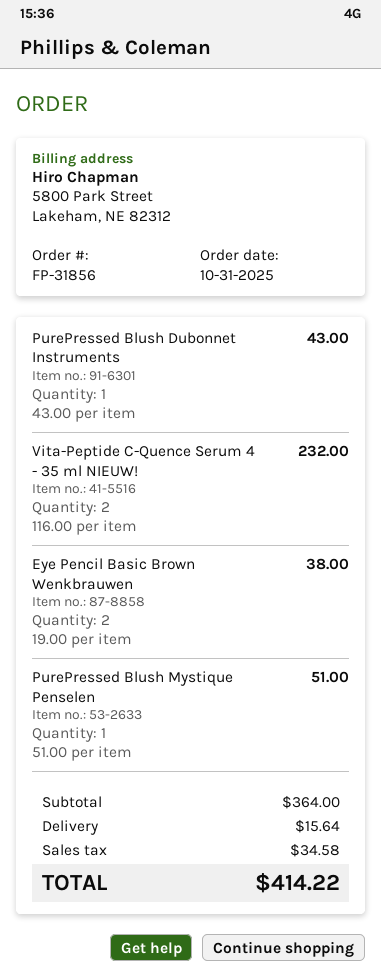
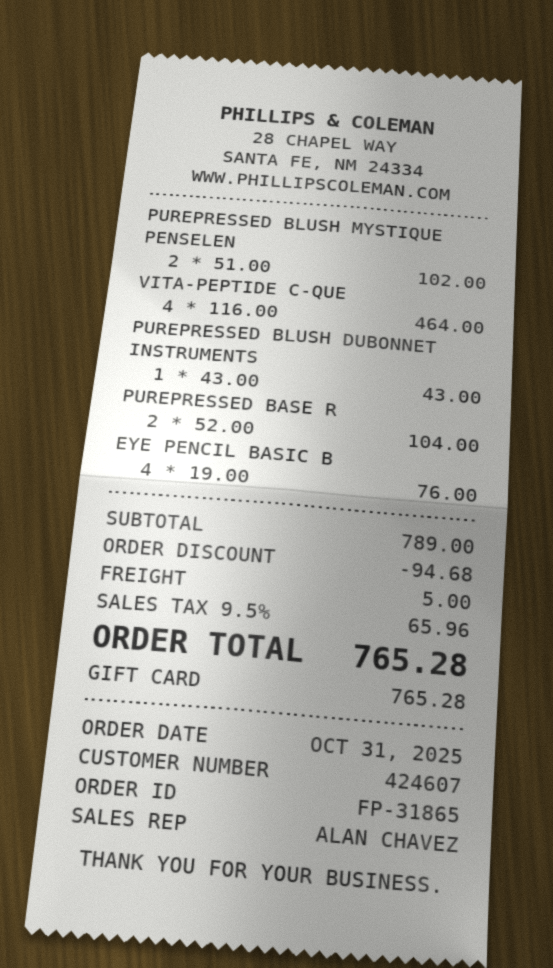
order number: FP-31856 -> FP-31865
Vita-Peptide C-Quence Serum 4 - 35 ml NIEUW!: 2 x 116.00 = 232.00 -> 4 x 116.00 = 464.00
Eye Pencil Basic Brown Wenkbrauwen: 2 x 19.00 = 38.00 -> 4 x 19.00 = 76.00
PurePressed Blush Mystique Penselen: 1 x 51.00 = 51.00 -> 2 x 51.00 = 102.00
PUREPRESSED BASE R: none -> 2 x 52.00 = 104.00
subtotal: 364.00 -> 789.00
discount: none -> 94.68
shipping: 15.64 -> 5.00
tax: 34.58 -> 65.96
total: 414.22 -> 765.28

